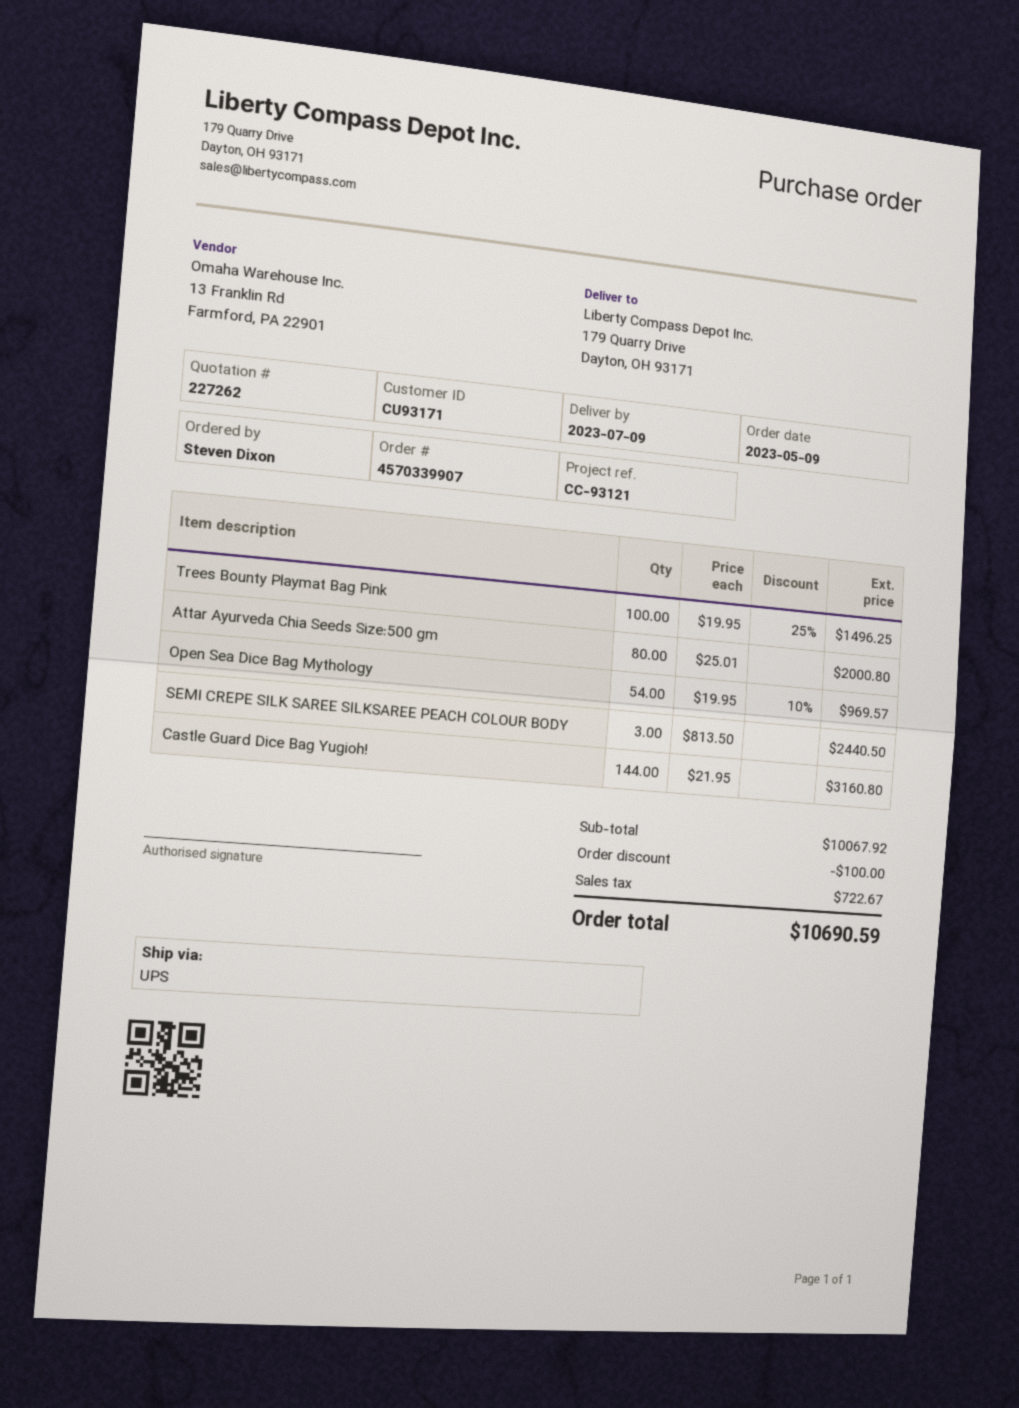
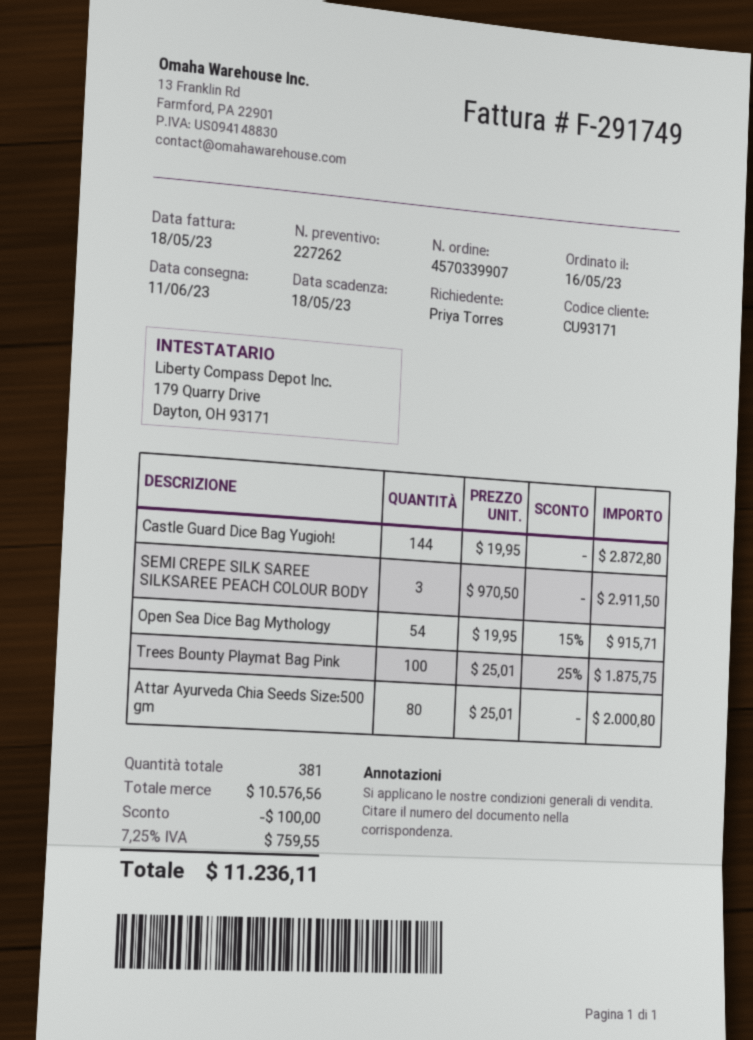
order date: 2023-05-09 -> 2023-05-16
delivery date: 2023-07-09 -> 2023-06-11
ordered by: Steven Dixon -> Priya Torres
Trees Bounty Playmat Bag Pink: 100 x 19.95 - 25% = 1496.25 -> 100 x 25.01 - 25% = 1875.75
Open Sea Dice Bag Mythology: 54 x 19.95 - 10% = 969.57 -> 54 x 19.95 - 15% = 915.71
SEMI CREPE SILK SAREE SILKSAREE PEACH COLOUR BODY: 3 x 813.50 = 2440.50 -> 3 x 970.50 = 2911.50
Castle Guard Dice Bag Yugioh!: 144 x 21.95 = 3160.80 -> 144 x 19.95 = 2872.80
subtotal: 10067.92 -> 10576.56
tax: 722.67 -> 759.55
total: 10690.59 -> 11236.11

